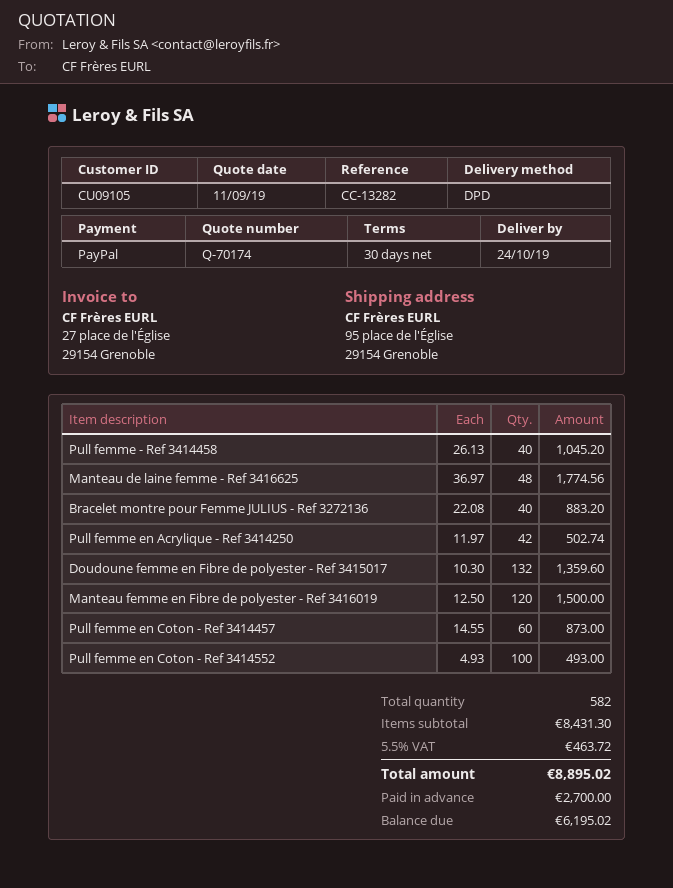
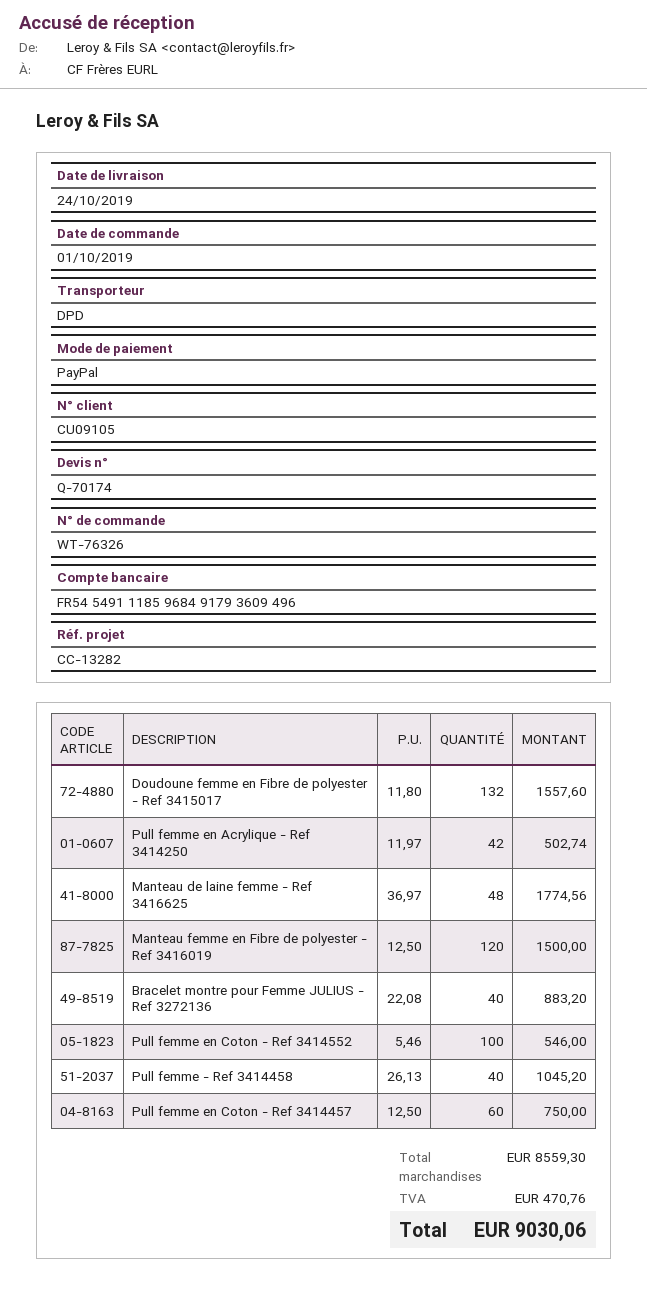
Doudoune femme en Fibre de polyester - Ref 3415017: 132 x 10.30 = 1359.60 -> 132 x 11.80 = 1557.60
Pull femme en Coton - Ref 3414457: 60 x 14.55 = 873.00 -> 60 x 12.50 = 750.00
Pull femme en Coton - Ref 3414552: 100 x 4.93 = 493.00 -> 100 x 5.46 = 546.00
subtotal: 8431.30 -> 8559.30
tax: 463.72 -> 470.76
total: 8895.02 -> 9030.06

